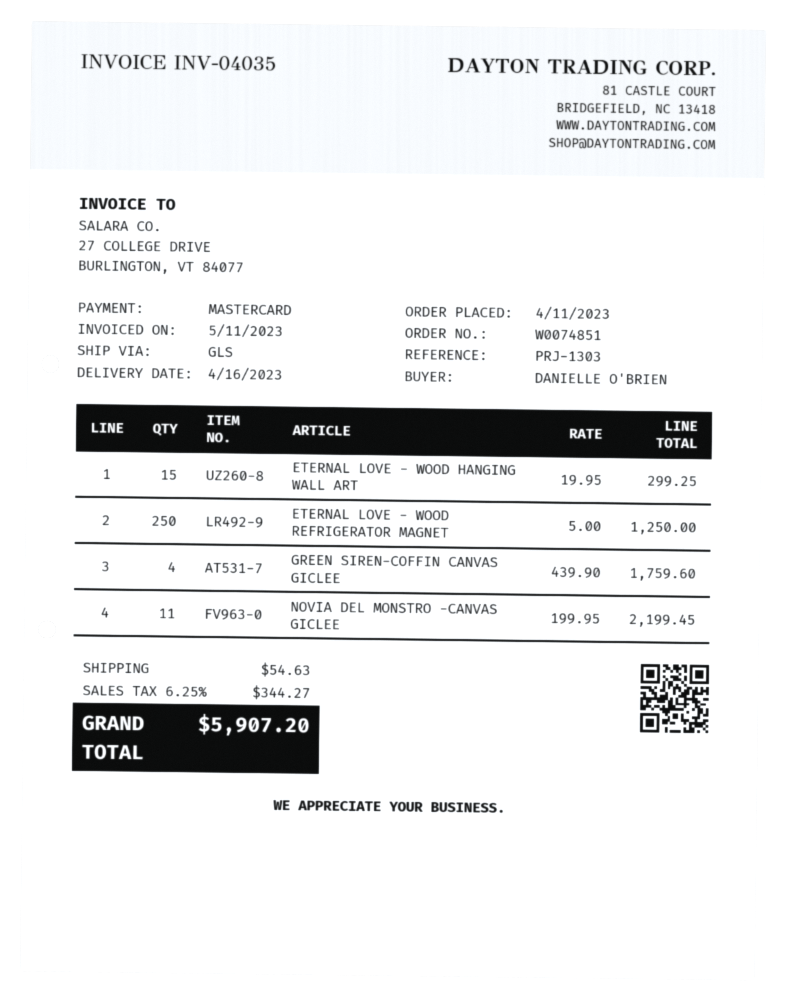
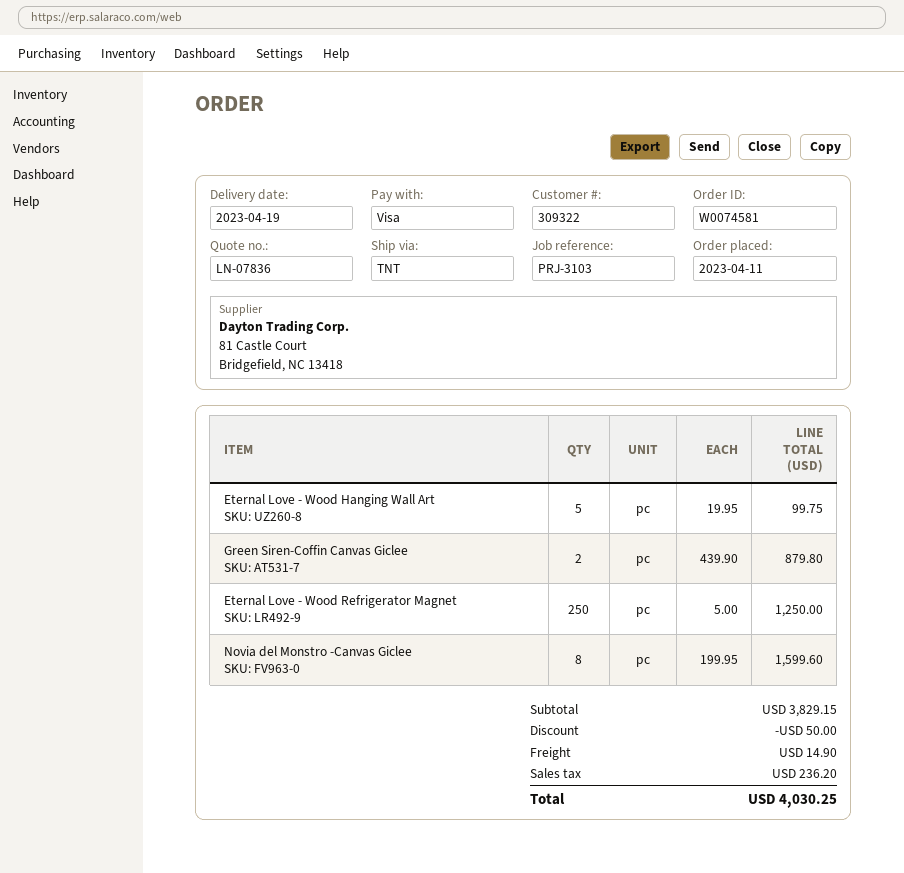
order number: W0074851 -> W0074581
delivery date: 2023-04-16 -> 2023-04-19
reference: PRJ-1303 -> PRJ-3103
payment method: Mastercard -> Visa
shipping method: GLS -> TNT
ETERNAL LOVE - WOOD HANGING WALL ART: 15 x 19.95 = 299.25 -> 5 x 19.95 = 99.75
GREEN SIREN-COFFIN CANVAS GICLEE: 4 x 439.90 = 1759.60 -> 2 x 439.90 = 879.80
NOVIA DEL MONSTRO -CANVAS GICLEE: 11 x 199.95 = 2199.45 -> 8 x 199.95 = 1599.60
discount: none -> 50.00
shipping: 54.63 -> 14.90
tax: 344.27 -> 236.20
total: 5907.20 -> 4030.25

